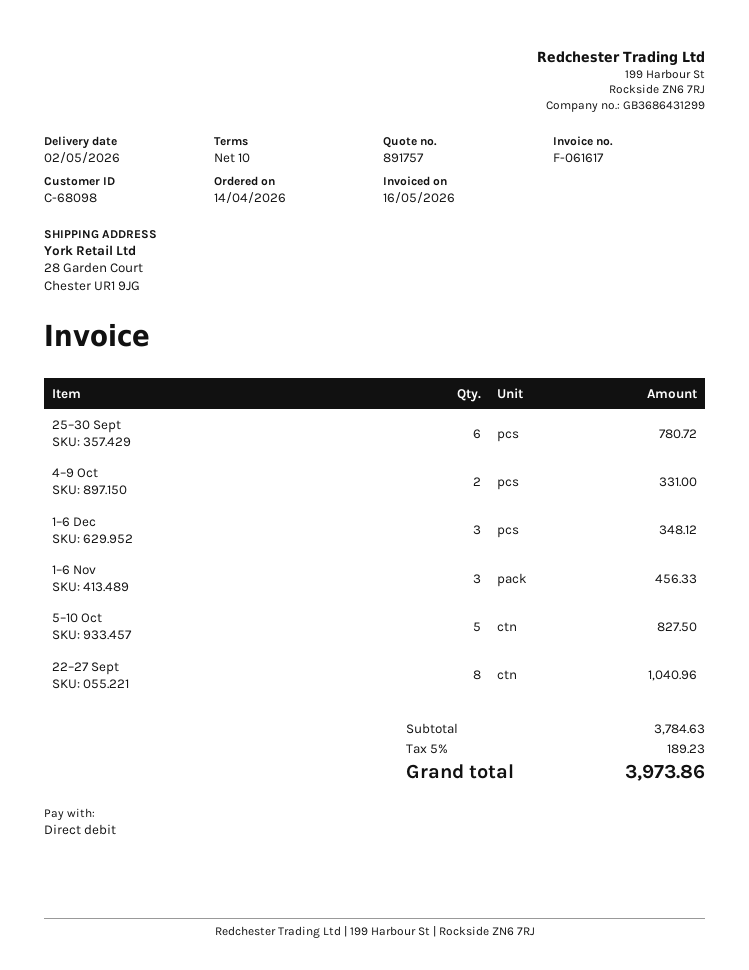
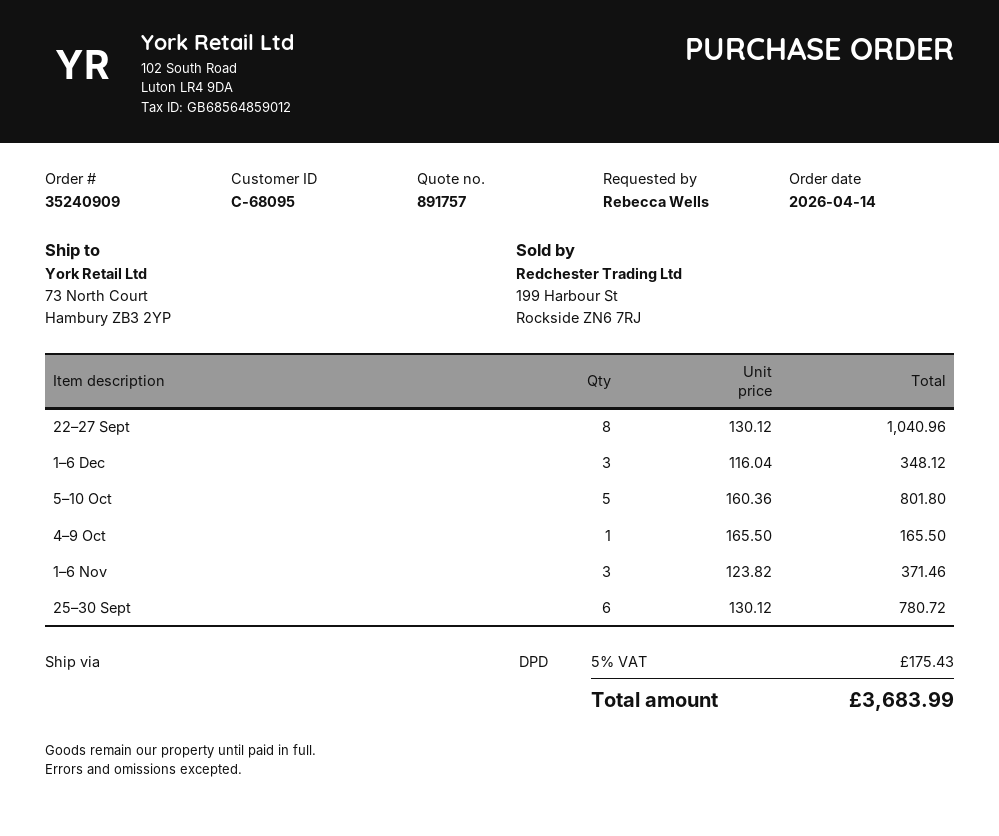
customer number: C-68098 -> C-68095
ship to: 28 Garden Court, Chester UR1 9JG -> 73 North Court, Hambury ZB3 2YP
4–9 Oct: 2 for 331.00 -> 1 for 165.50
1–6 Nov: 3 for 456.33 -> 3 for 371.46
5–10 Oct: 5 for 827.50 -> 5 for 801.80
tax: 5% = 189.23 -> 5% = 175.43
total: 3973.86 -> 3683.99

